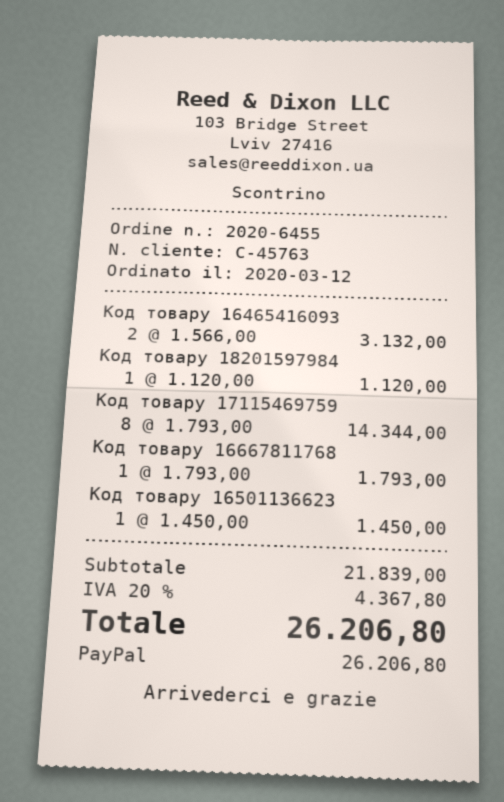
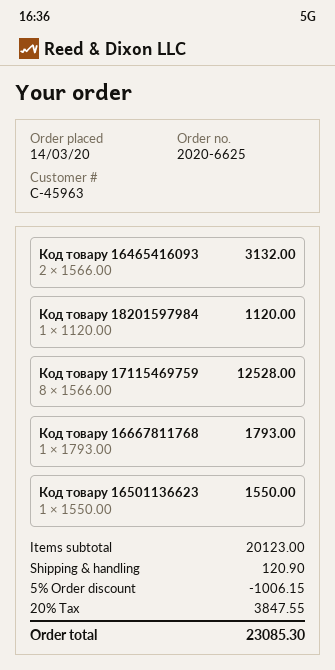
order number: 2020-6455 -> 2020-6625
order date: 2020-03-12 -> 2020-03-14
customer number: C-45763 -> C-45963
Код товару 17115469759: 8 x 1793.00 = 14344.00 -> 8 x 1566.00 = 12528.00
Код товару 16501136623: 1 x 1450.00 = 1450.00 -> 1 x 1550.00 = 1550.00
subtotal: 21839.00 -> 20123.00
discount: none -> 5% = 1006.15
shipping: none -> 120.90
tax: 20% = 4367.80 -> 20% = 3847.55
total: 26206.80 -> 23085.30

